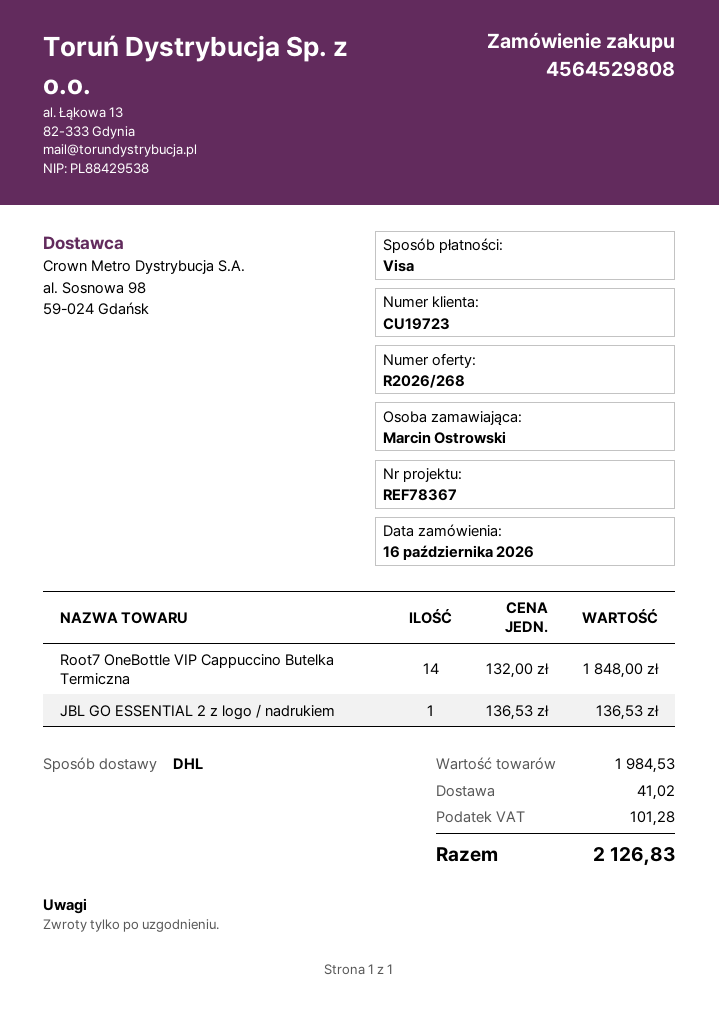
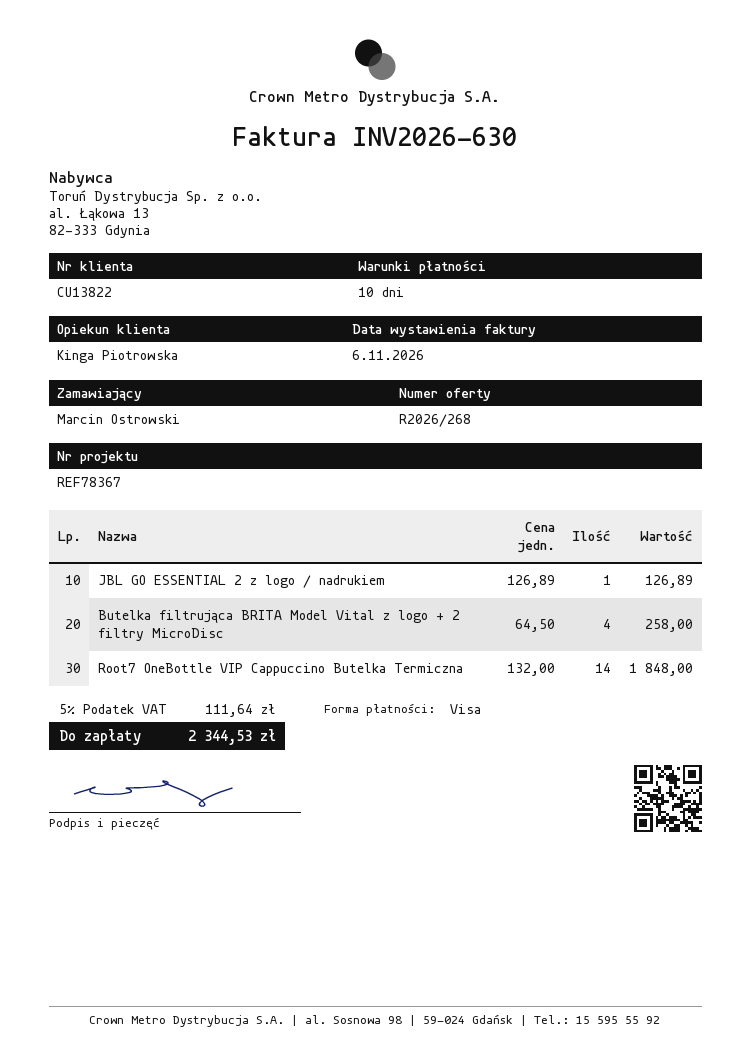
customer number: CU19723 -> CU13822
JBL GO ESSENTIAL 2 z logo / nadrukiem: 1 x 136.53 = 136.53 -> 1 x 126.89 = 126.89
Butelka filtrująca BRITA Model Vital z logo + 2 filtry MicroDisc: none -> 4 x 64.50 = 258.00
shipping: 41.02 -> none
tax: 101.28 -> 111.64
total: 2126.83 -> 2344.53

